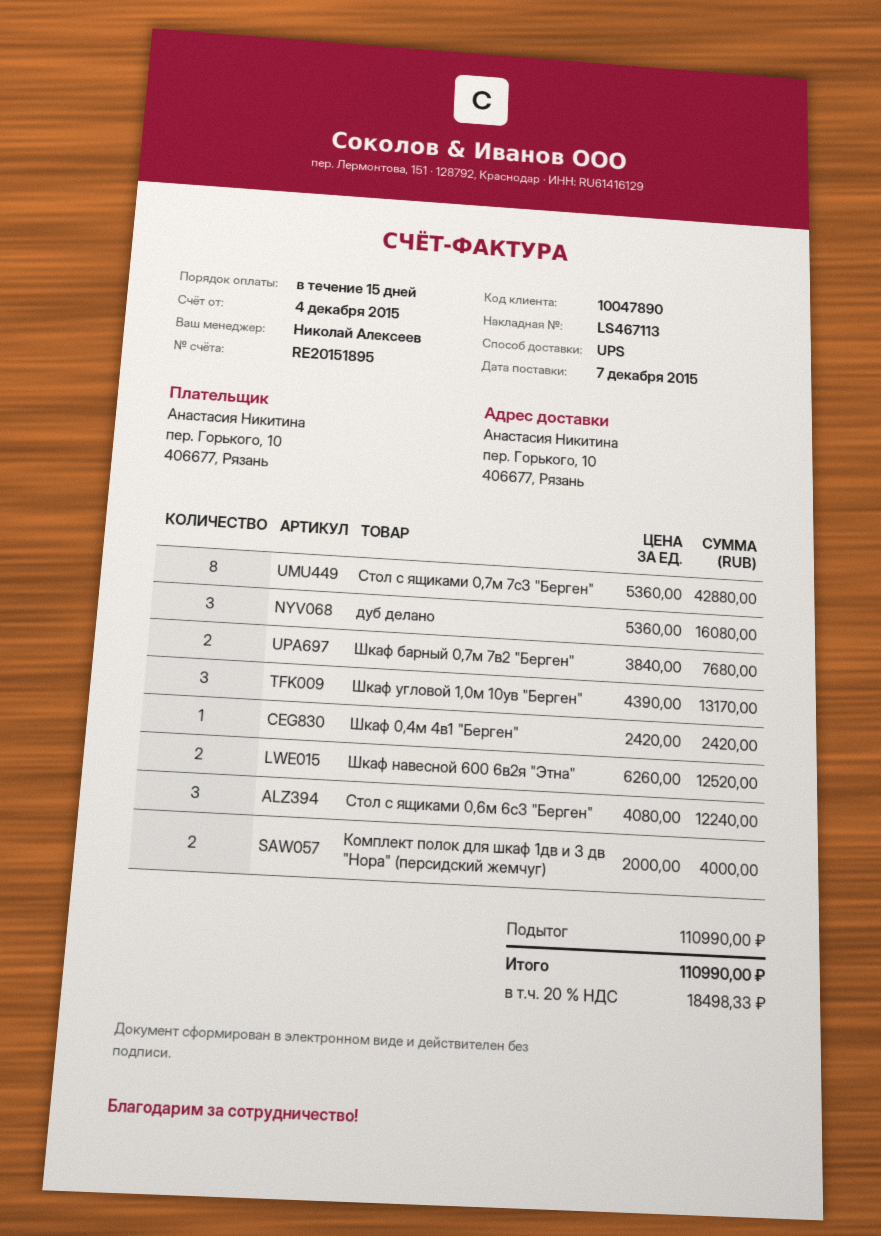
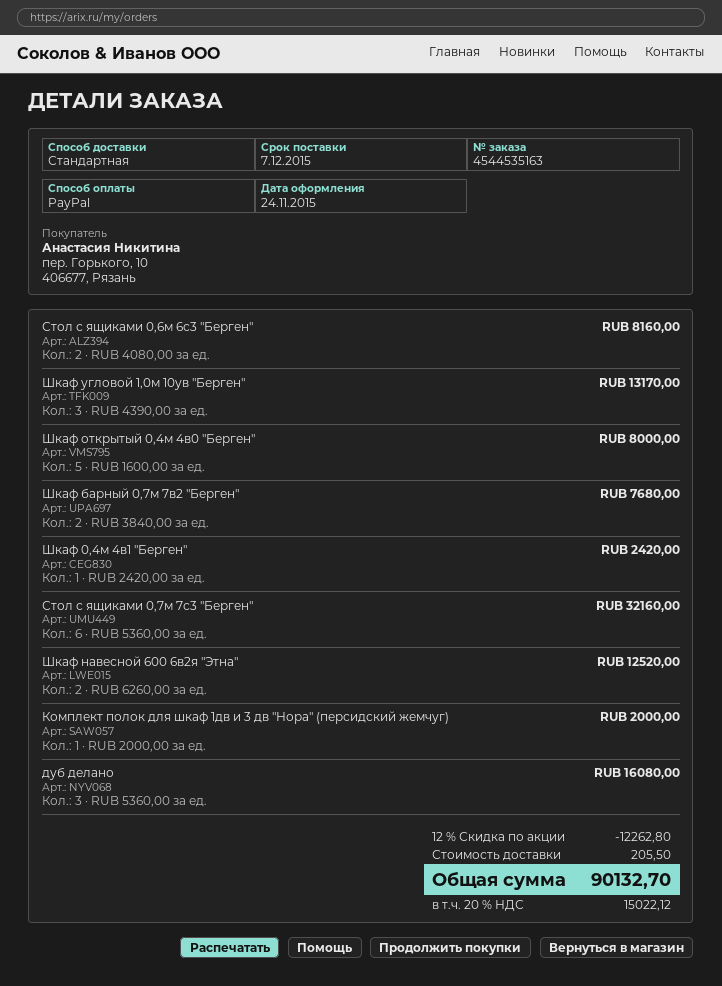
shipping method: UPS -> standard
Стол с ящиками 0,7м 7с3 "Берген": 8 x 5360.00 = 42880.00 -> 6 x 5360.00 = 32160.00
Стол с ящиками 0,6м 6с3 "Берген": 3 x 4080.00 = 12240.00 -> 2 x 4080.00 = 8160.00
Комплект полок для шкаф 1дв и 3 дв "Нора" (персидский жемчуг): 2 x 2000.00 = 4000.00 -> 1 x 2000.00 = 2000.00
Шкаф открытый 0,4м 4в0 "Берген": none -> 5 x 1600.00 = 8000.00
discount: none -> 12% = 12262.80
shipping: none -> 205.50
tax: 20% = 18498.33 -> 20% = 15022.12
total: 110990.00 -> 90132.70

